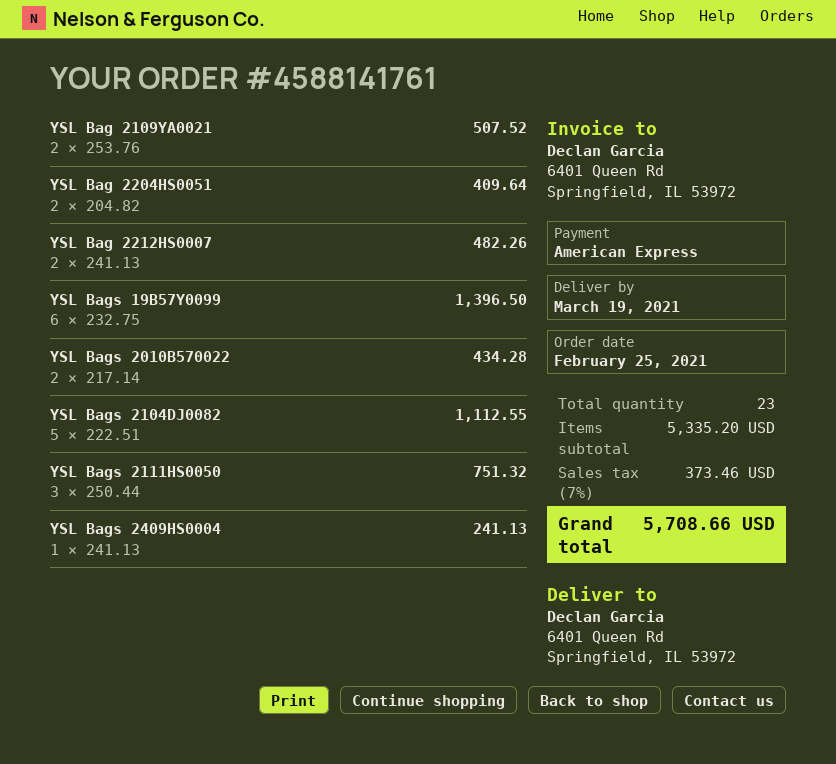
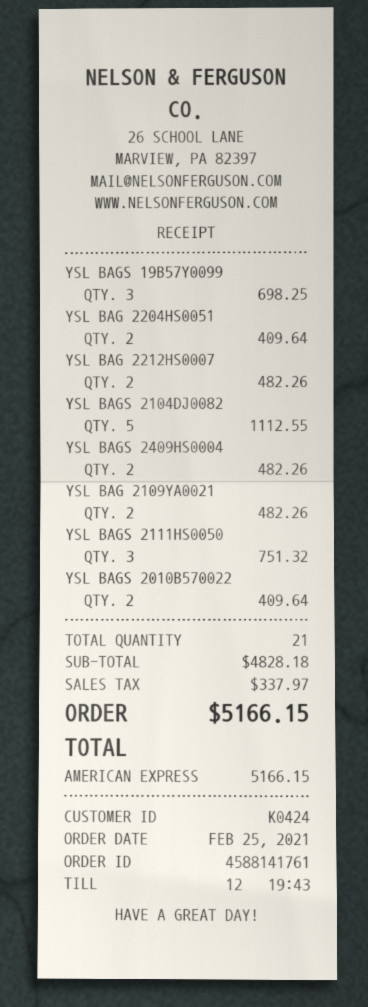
YSL Bag 2109YA0021: 2 for 507.52 -> 2 for 482.26
YSL Bags 19B57Y0099: 6 for 1396.50 -> 3 for 698.25
YSL Bags 2010B570022: 2 for 434.28 -> 2 for 409.64
YSL Bags 2409HS0004: 1 for 241.13 -> 2 for 482.26
total quantity: 23 -> 21
subtotal: 5335.20 -> 4828.18
tax: 373.46 -> 337.97
total: 5708.66 -> 5166.15

